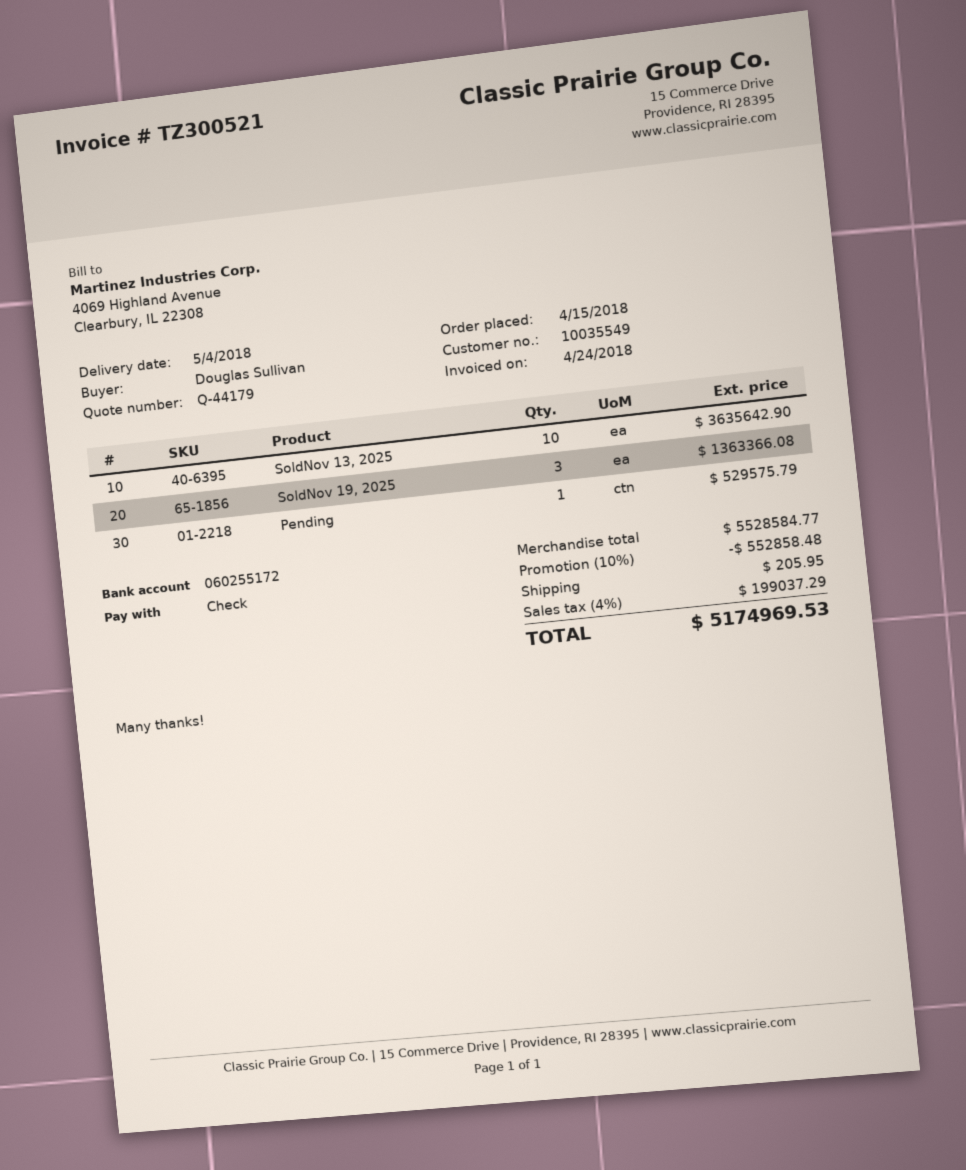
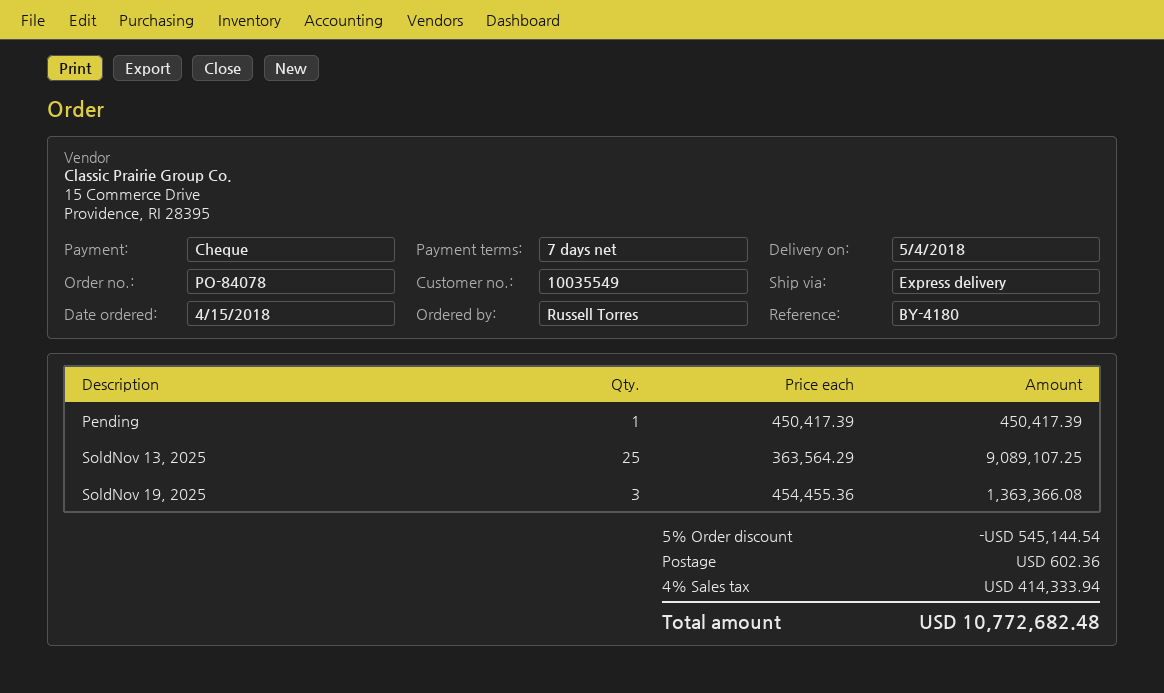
ordered by: Douglas Sullivan -> Russell Torres
SoldNov 13, 2025: 10 for 3635642.90 -> 25 for 9089107.25
Pending: 1 for 529575.79 -> 1 for 450417.39
discount: 10% = 552858.48 -> 5% = 545144.54
shipping: 205.95 -> 602.36
tax: 4% = 199037.29 -> 4% = 414333.94
total: 5174969.53 -> 10772682.48

